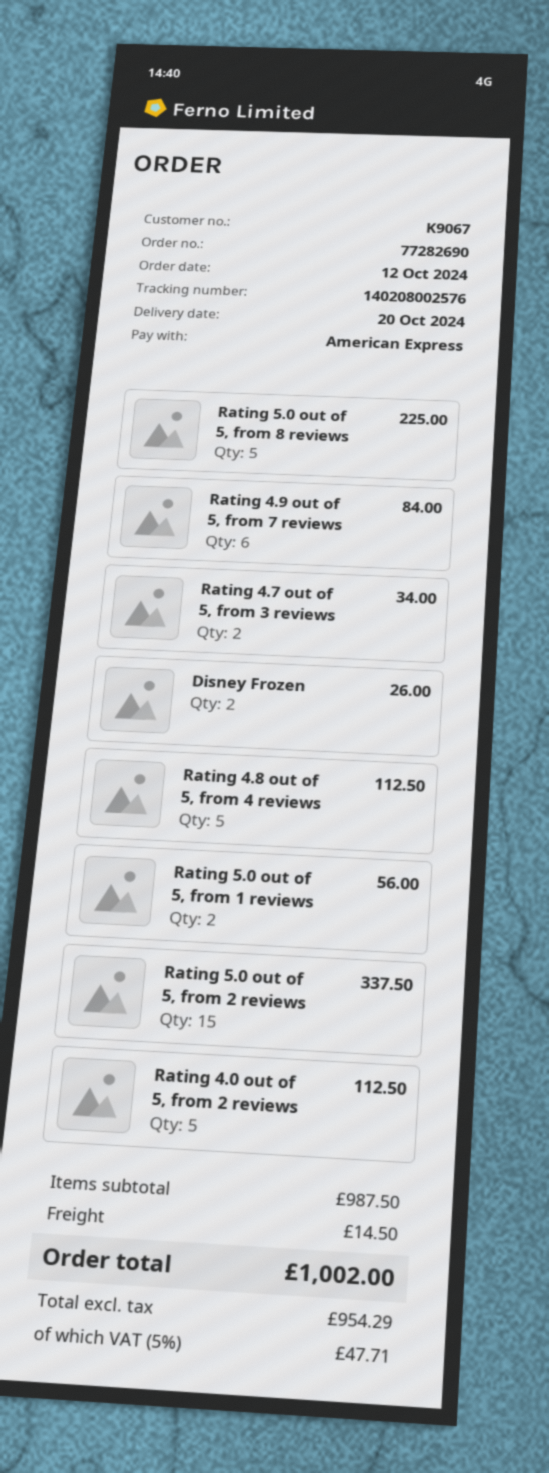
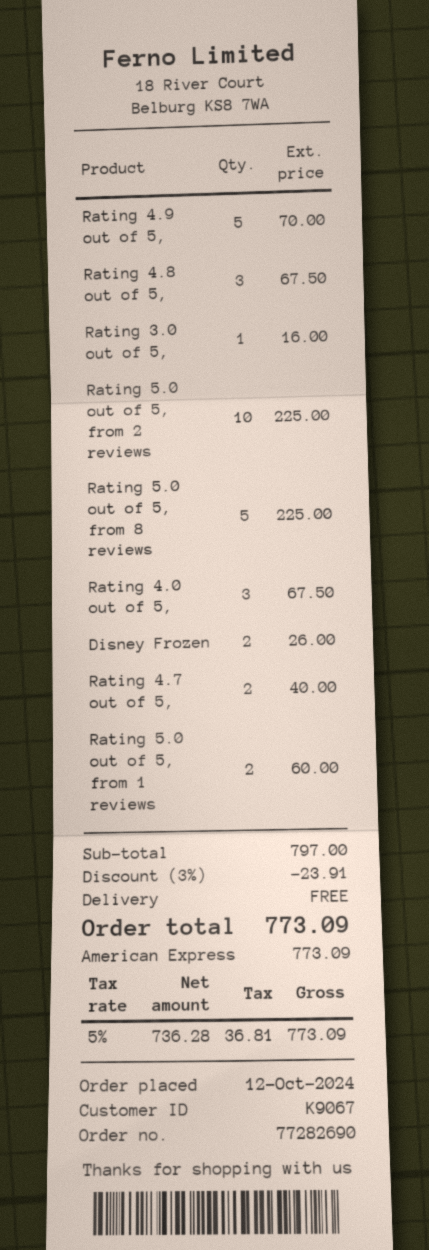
Rating 4.9 out of 5, from 7 reviews: 6 for 84.00 -> 5 for 70.00
Rating 4.7 out of 5, from 3 reviews: 2 for 34.00 -> 2 for 40.00
Rating 4.8 out of 5, from 4 reviews: 5 for 112.50 -> 3 for 67.50
Rating 5.0 out of 5, from 1 reviews: 2 for 56.00 -> 2 for 60.00
Rating 5.0 out of 5, from 2 reviews: 15 for 337.50 -> 10 for 225.00
Rating 4.0 out of 5, from 2 reviews: 5 for 112.50 -> 3 for 67.50
Rating 3.0 out of 5,: none -> 1 for 16.00
subtotal: 987.50 -> 797.00
discount: none -> 3% = 23.91
shipping: 14.50 -> 0.00
net: 954.29 -> 736.28
tax: 5% = 47.71 -> 5% = 36.81
total: 1002.00 -> 773.09

